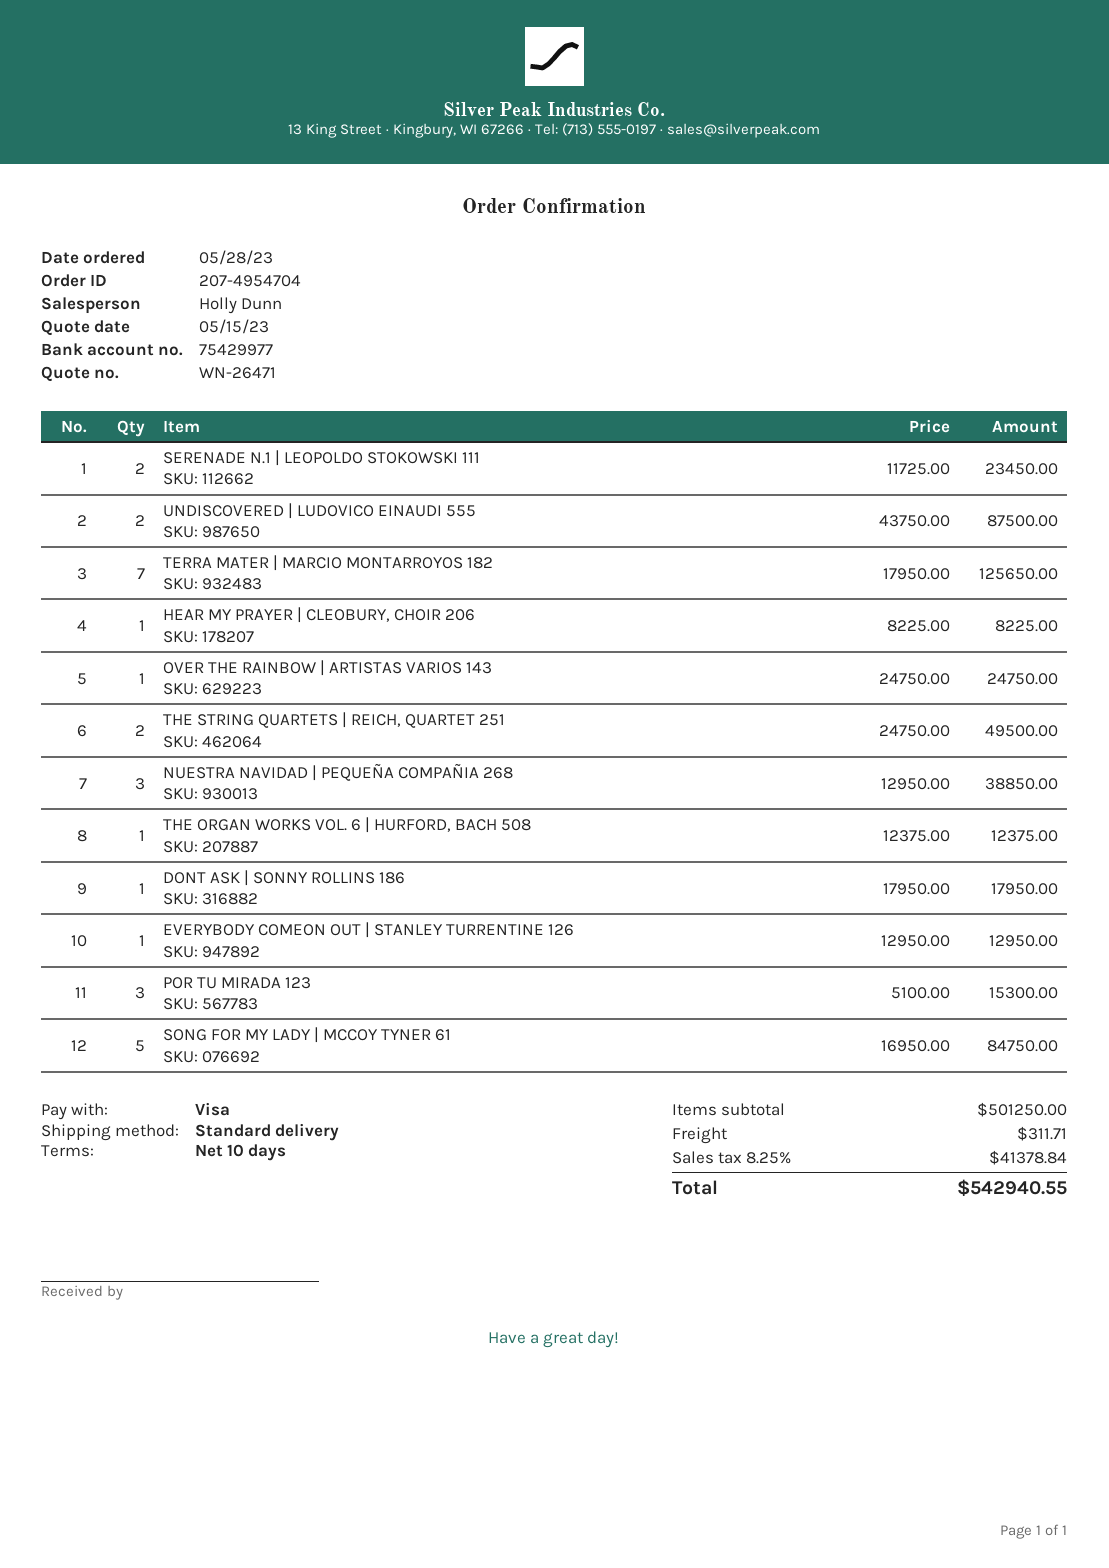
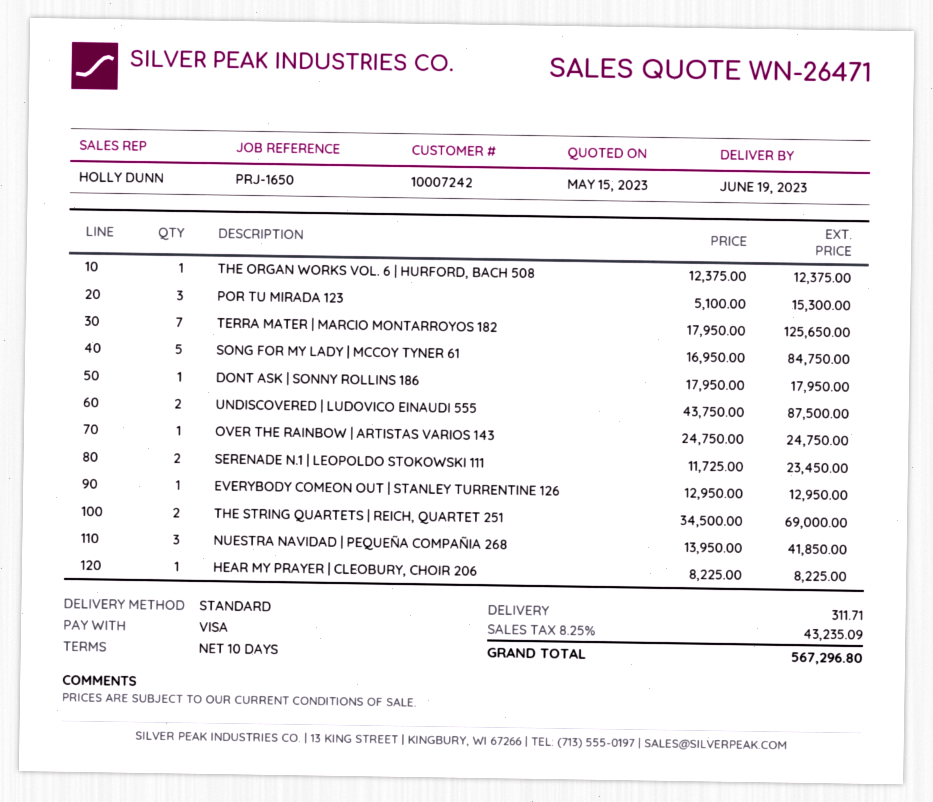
THE STRING QUARTETS | REICH, QUARTET 251: 2 x 24750.00 = 49500.00 -> 2 x 34500.00 = 69000.00
NUESTRA NAVIDAD | PEQUEÑA COMPAÑIA 268: 3 x 12950.00 = 38850.00 -> 3 x 13950.00 = 41850.00
tax: 8.25% = 41378.84 -> 8.25% = 43235.09
total: 542940.55 -> 567296.80

